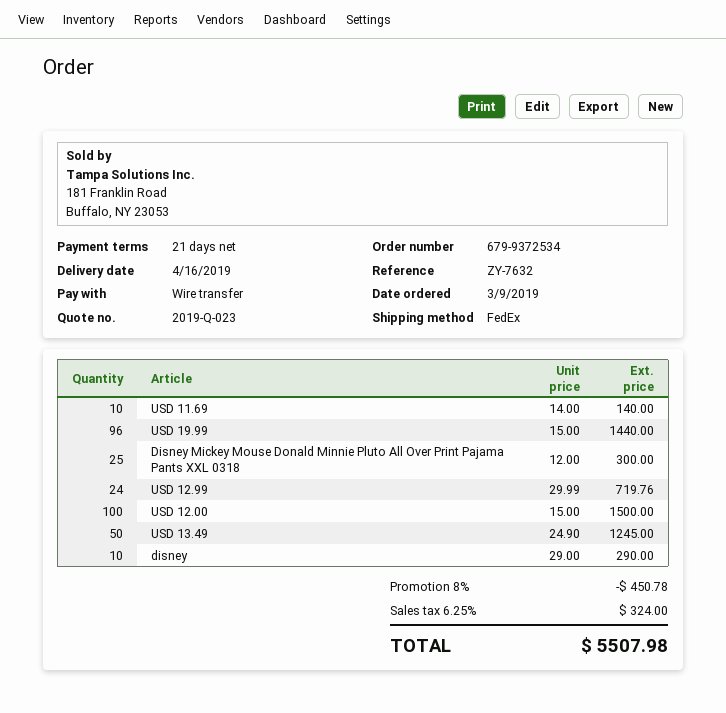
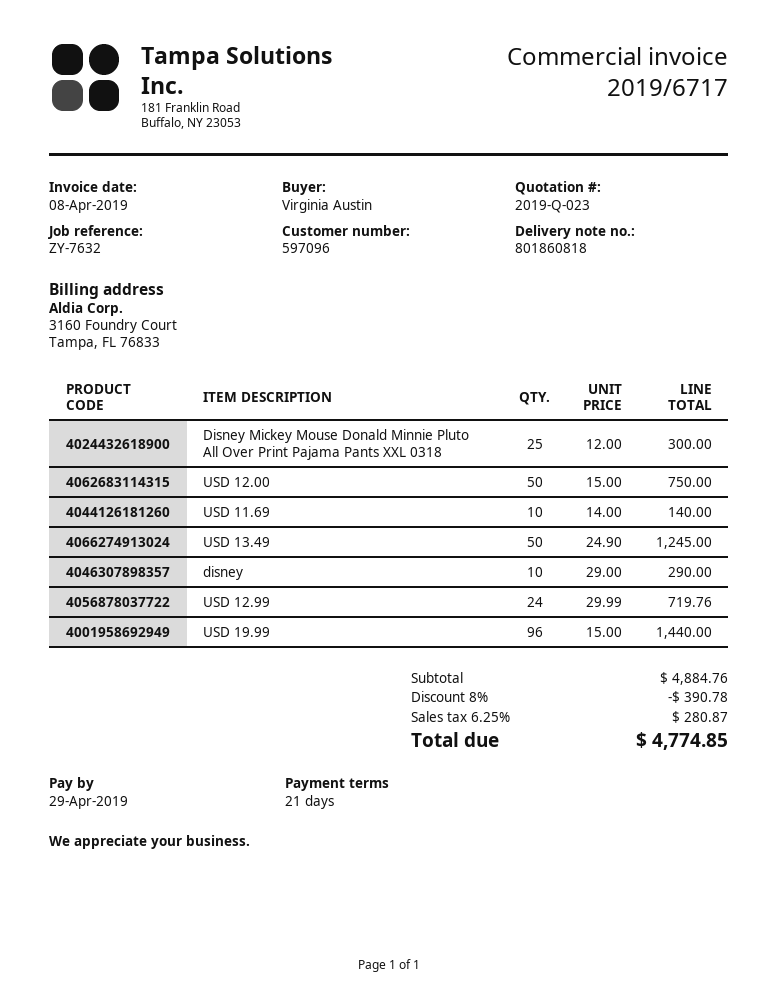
USD 12.00: 100 x 15.00 = 1500.00 -> 50 x 15.00 = 750.00
discount: 8% = 450.78 -> 8% = 390.78
tax: 6.25% = 324.00 -> 6.25% = 280.87
total: 5507.98 -> 4774.85

